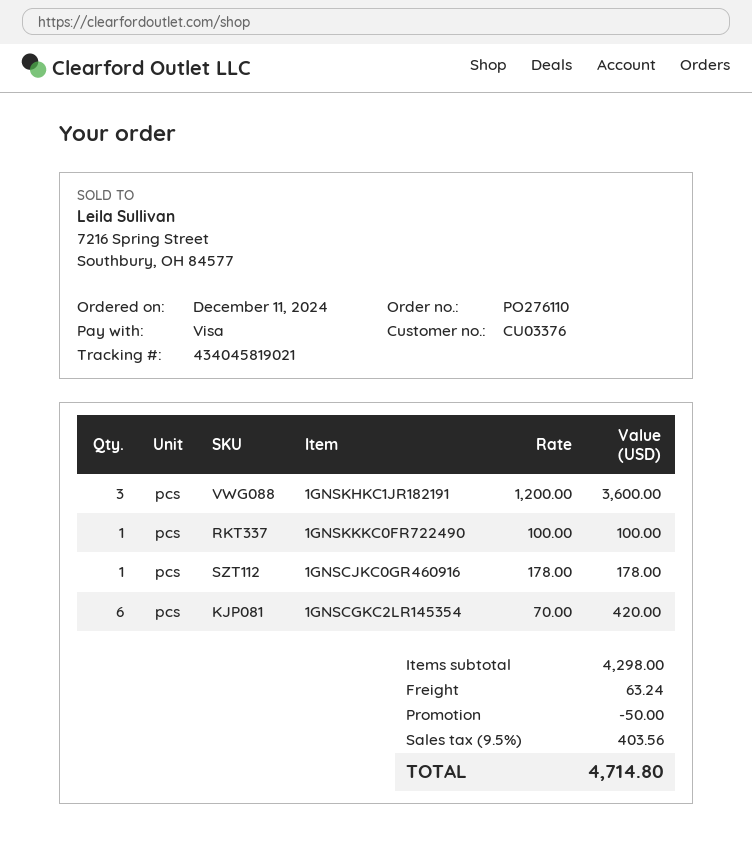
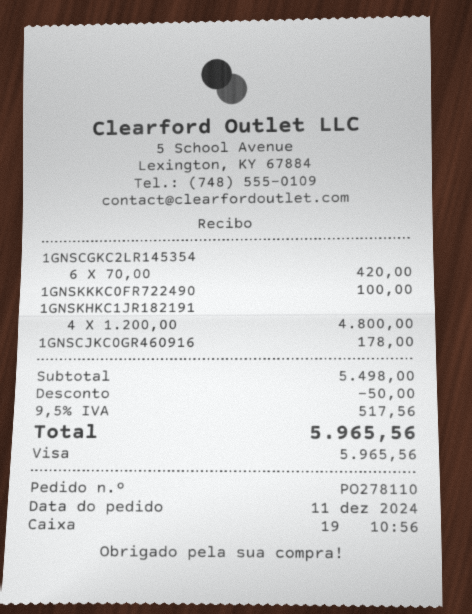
order number: PO276110 -> PO278110
1GNSKHKC1JR182191: 3 x 1200.00 = 3600.00 -> 4 x 1200.00 = 4800.00
subtotal: 4298.00 -> 5498.00
shipping: 63.24 -> none
tax: 9.5% = 403.56 -> 9.5% = 517.56
total: 4714.80 -> 5965.56

